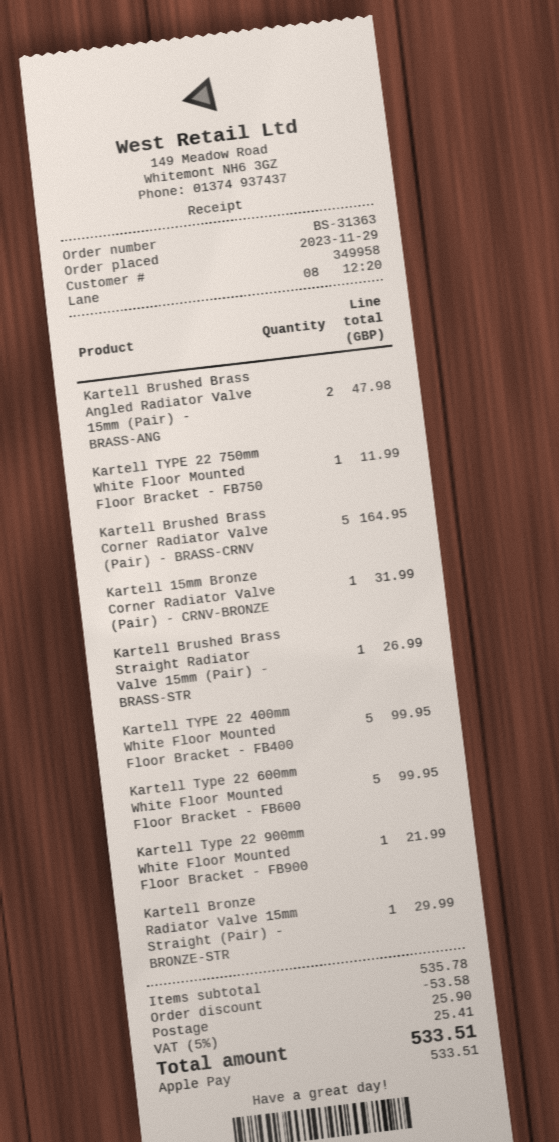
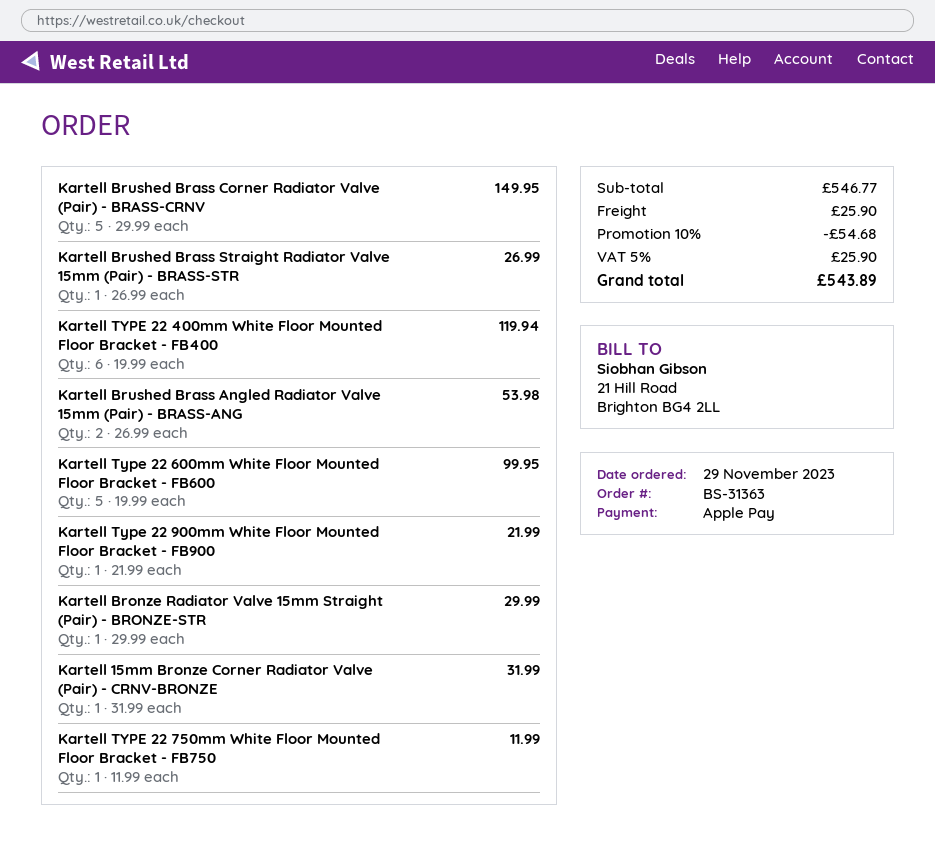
Kartell Brushed Brass Angled Radiator Valve 15mm (Pair) - BRASS-ANG: 2 for 47.98 -> 2 for 53.98
Kartell Brushed Brass Corner Radiator Valve (Pair) - BRASS-CRNV: 5 for 164.95 -> 5 for 149.95
Kartell TYPE 22 400mm White Floor Mounted Floor Bracket - FB400: 5 for 99.95 -> 6 for 119.94
subtotal: 535.78 -> 546.77
discount: 53.58 -> 54.68
tax: 5% = 25.41 -> 5% = 25.90
total: 533.51 -> 543.89

